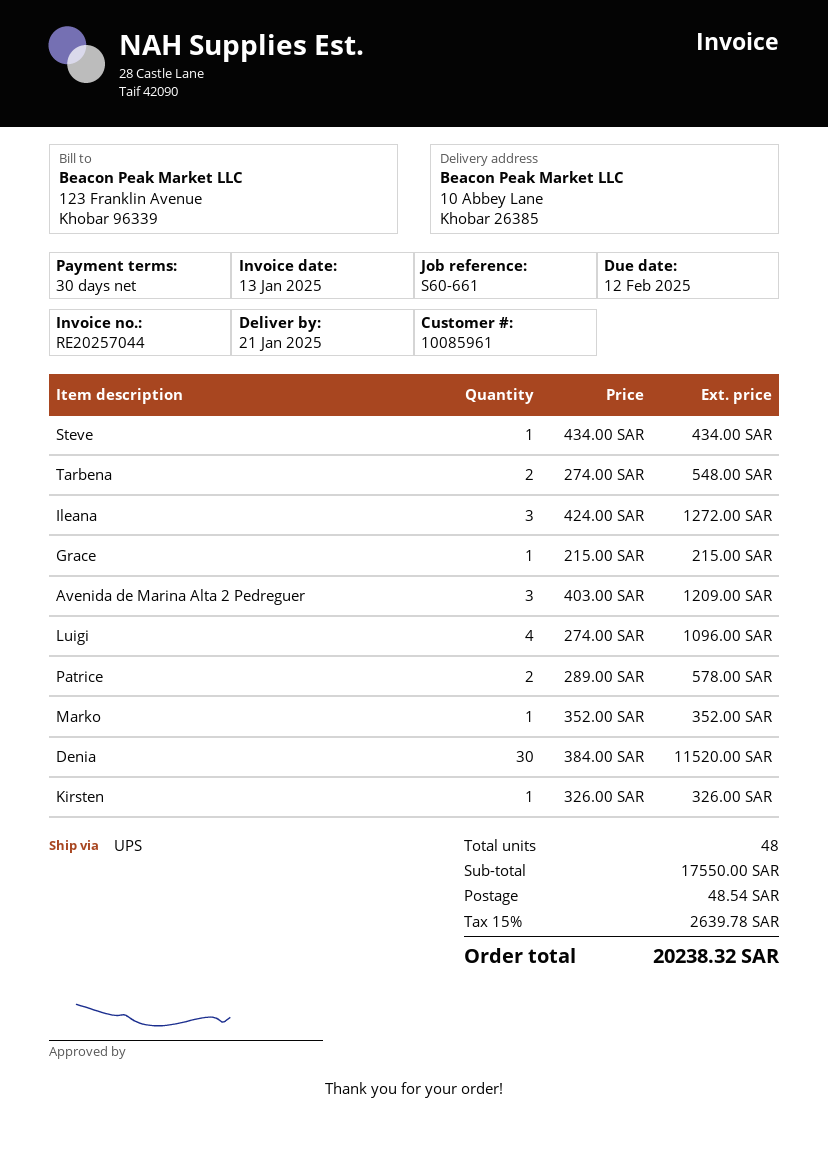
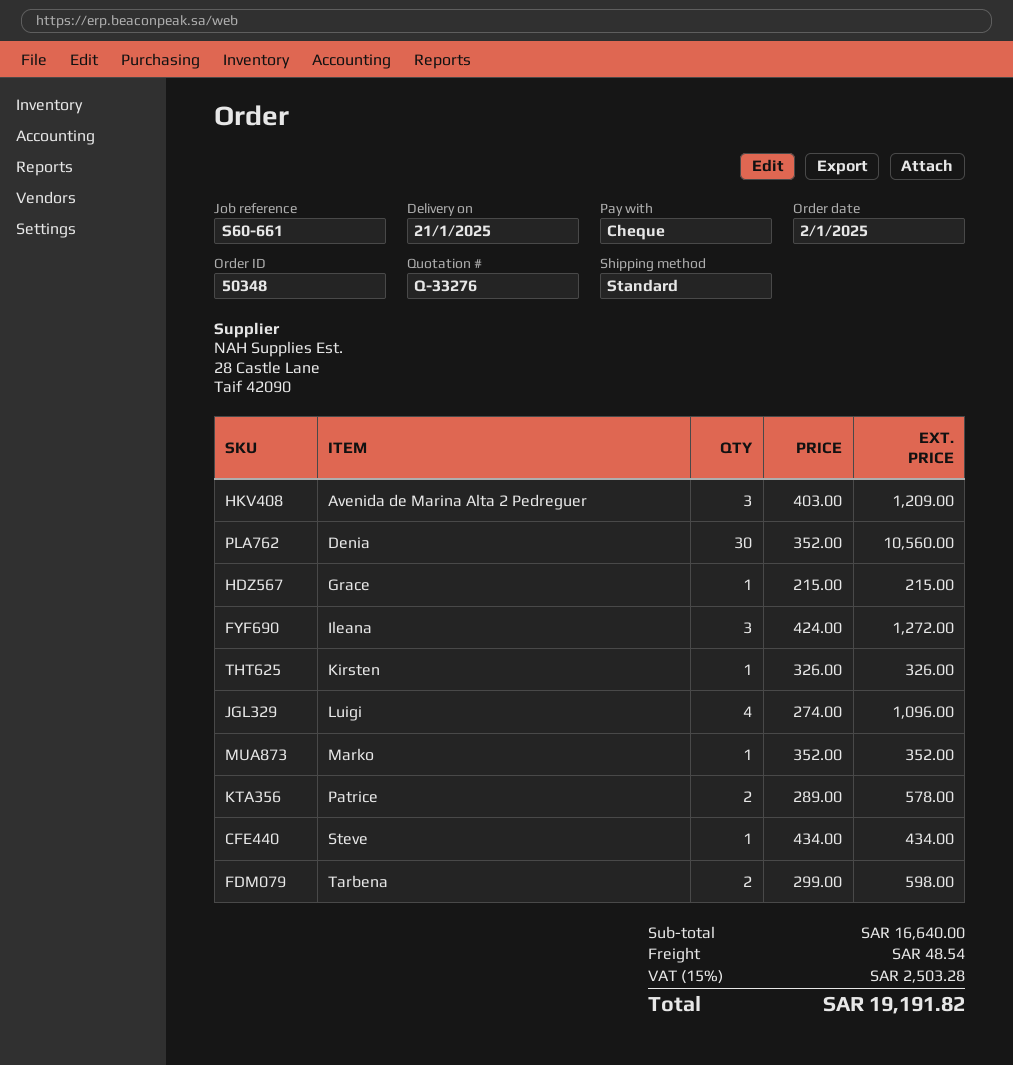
shipping method: UPS -> standard
Tarbena: 2 x 274.00 = 548.00 -> 2 x 299.00 = 598.00
Denia: 30 x 384.00 = 11520.00 -> 30 x 352.00 = 10560.00
subtotal: 17550.00 -> 16640.00
tax: 15% = 2639.78 -> 15% = 2503.28
total: 20238.32 -> 19191.82

